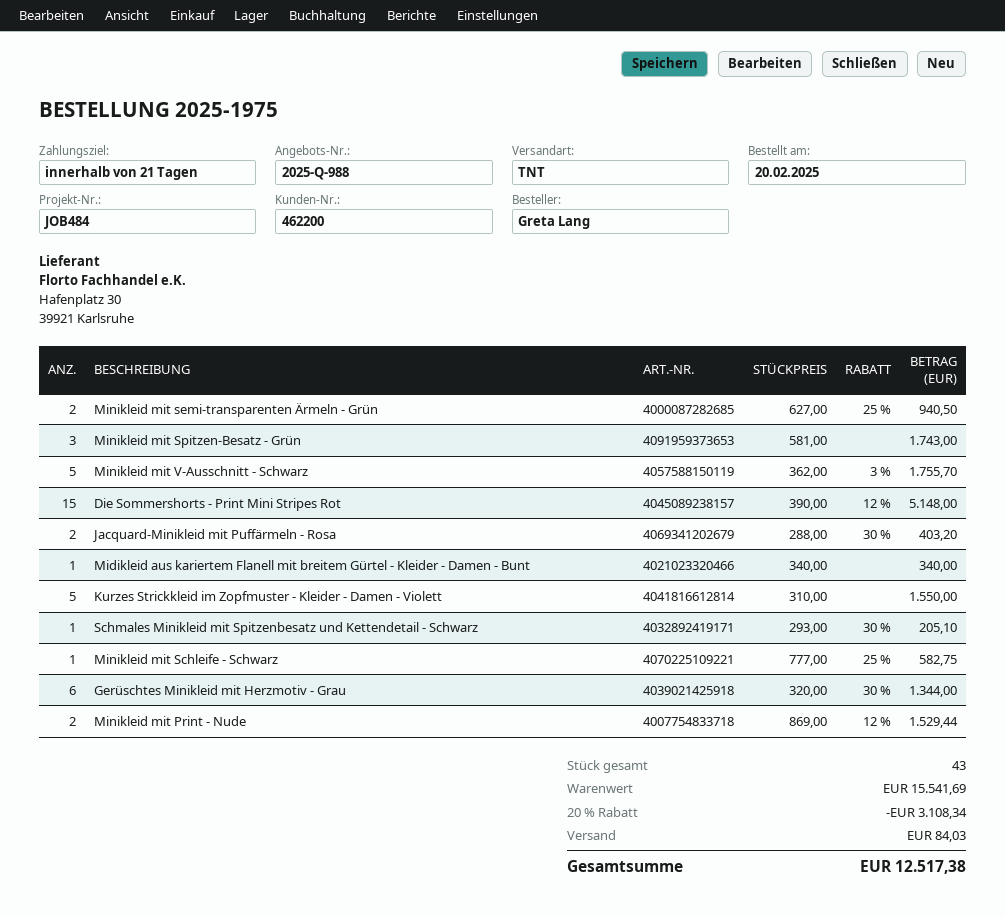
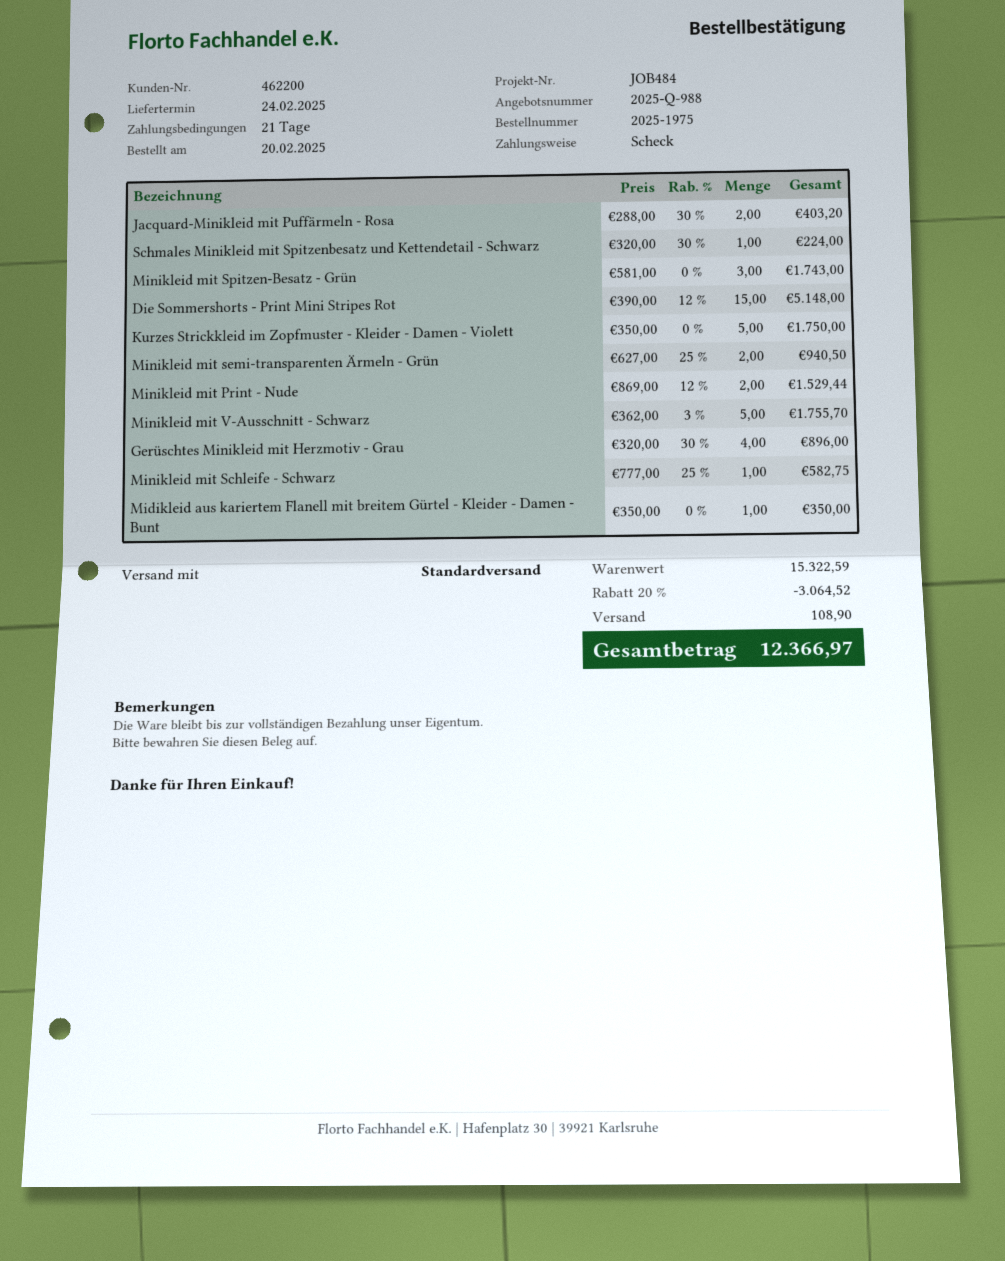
shipping method: TNT -> standard
Midikleid aus kariertem Flanell mit breitem Gürtel - Kleider - Damen - Bunt: 1 x 340.00 = 340.00 -> 1 x 350.00 = 350.00
Kurzes Strickkleid im Zopfmuster - Kleider - Damen - Violett: 5 x 310.00 = 1550.00 -> 5 x 350.00 = 1750.00
Schmales Minikleid mit Spitzenbesatz und Kettendetail - Schwarz: 1 x 293.00 - 30% = 205.10 -> 1 x 320.00 - 30% = 224.00
Gerüschtes Minikleid mit Herzmotiv - Grau: 6 x 320.00 - 30% = 1344.00 -> 4 x 320.00 - 30% = 896.00
subtotal: 15541.69 -> 15322.59
discount: 20% = 3108.34 -> 20% = 3064.52
shipping: 84.03 -> 108.90
total: 12517.38 -> 12366.97

